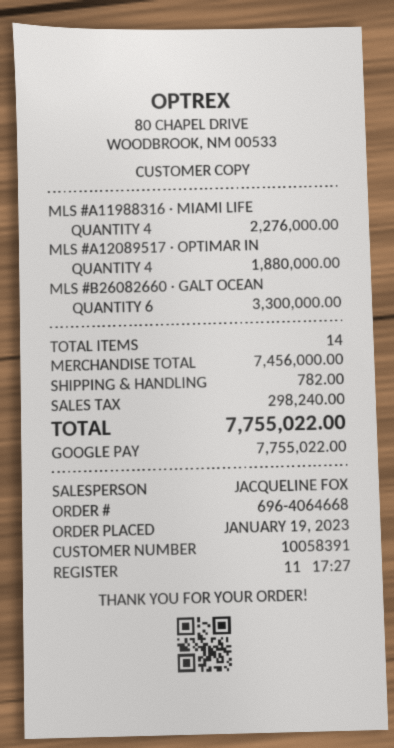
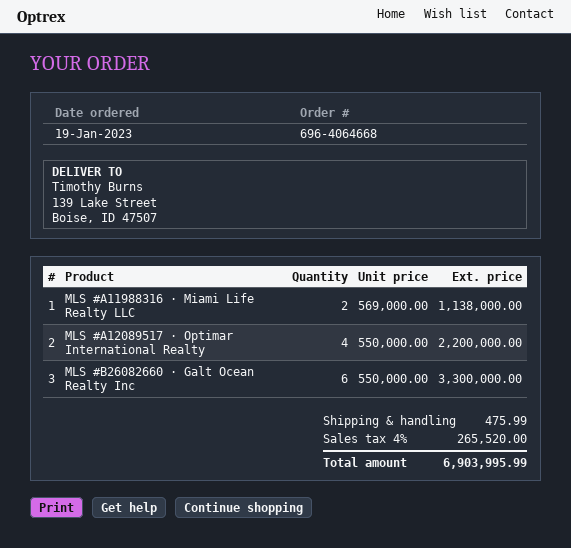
MLS #A11988316 · MIAMI LIFE: 4 for 2276000.00 -> 2 for 1138000.00
MLS #A12089517 · OPTIMAR IN: 4 for 1880000.00 -> 4 for 2200000.00
shipping: 782.00 -> 475.99
tax: 298240.00 -> 265520.00
total: 7755022.00 -> 6903995.99

